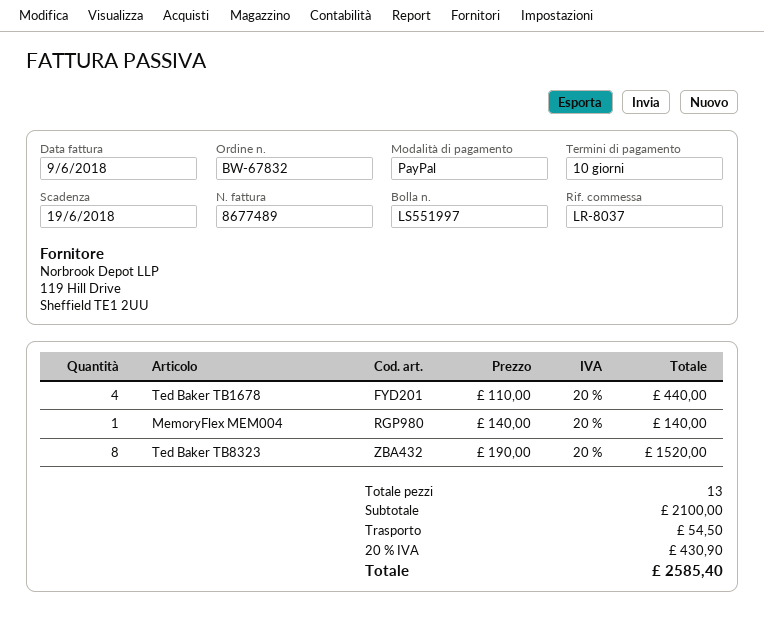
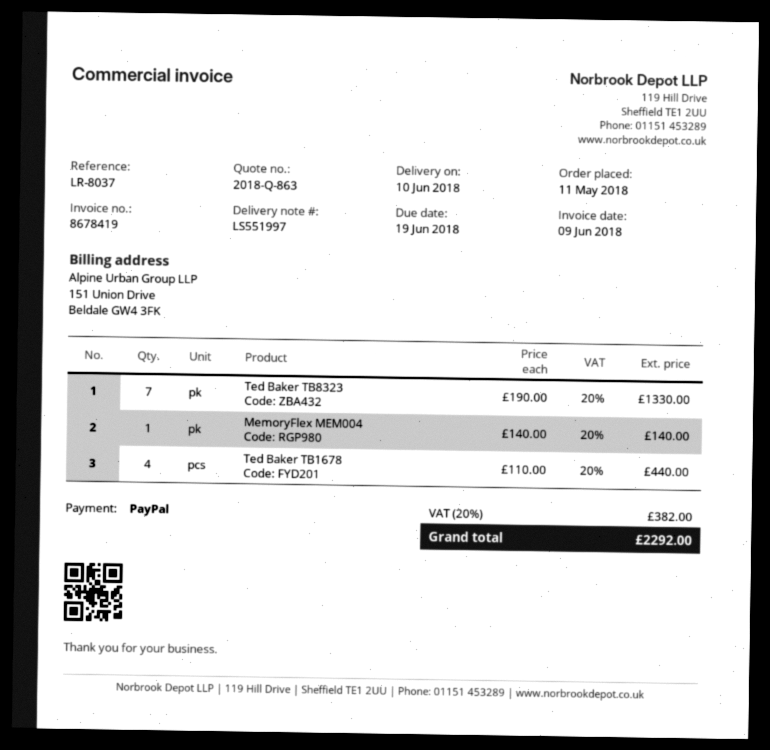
invoice number: 8677489 -> 8678419
Ted Baker TB8323: 8 x 190.00 = 1520.00 -> 7 x 190.00 = 1330.00
shipping: 54.50 -> none
tax: 20% = 430.90 -> 20% = 382.00
total: 2585.40 -> 2292.00

